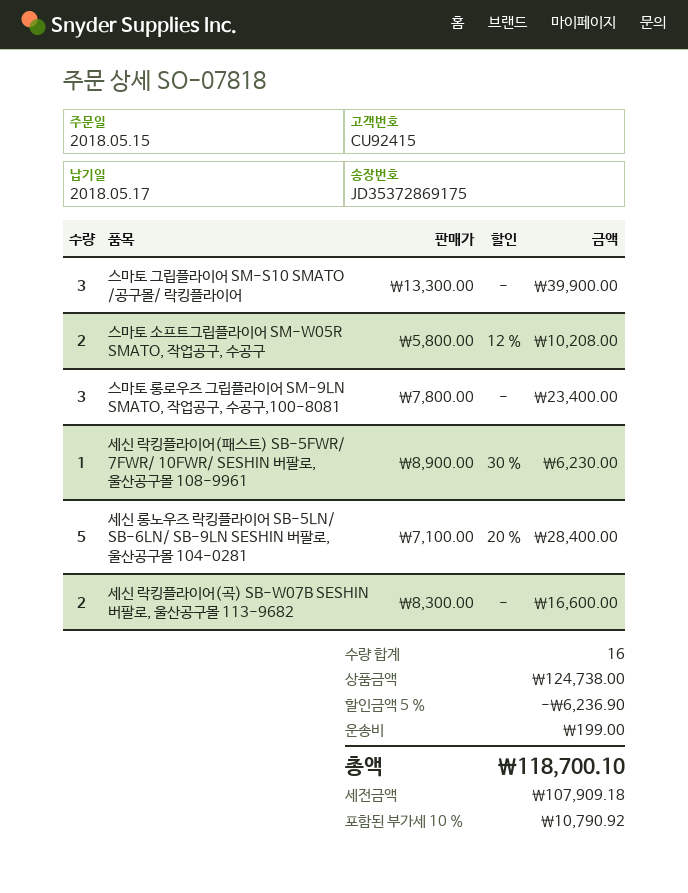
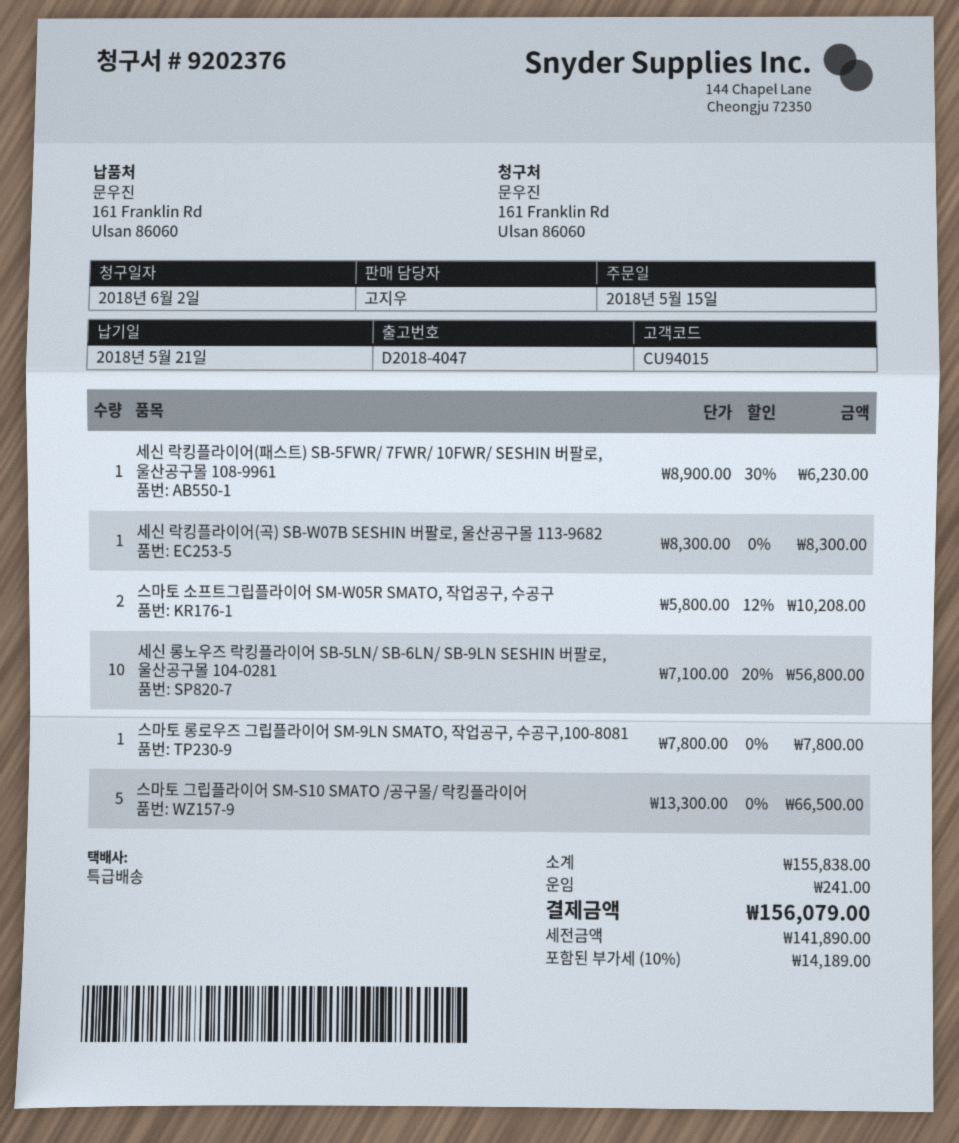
delivery date: 2018-05-17 -> 2018-05-21
customer number: CU92415 -> CU94015
스마토 그립플라이어 SM-S10 SMATO /공구몰/ 락킹플라이어: 3 x 13300.00 = 39900.00 -> 5 x 13300.00 = 66500.00
스마토 롱로우즈 그립플라이어 SM-9LN SMATO, 작업공구, 수공구,100-8081: 3 x 7800.00 = 23400.00 -> 1 x 7800.00 = 7800.00
세신 롱노우즈 락킹플라이어 SB-5LN/ SB-6LN/ SB-9LN SESHIN 버팔로, 울산공구몰 104-0281: 5 x 7100.00 - 20% = 28400.00 -> 10 x 7100.00 - 20% = 56800.00
세신 락킹플라이어(곡) SB-W07B SESHIN 버팔로, 울산공구몰 113-9682: 2 x 8300.00 = 16600.00 -> 1 x 8300.00 = 8300.00
subtotal: 124738.00 -> 155838.00
discount: 5% = 6236.90 -> none
shipping: 199.00 -> 241.00
net: 107909.18 -> 141890.00
tax: 10% = 10790.92 -> 10% = 14189.00
total: 118700.10 -> 156079.00

